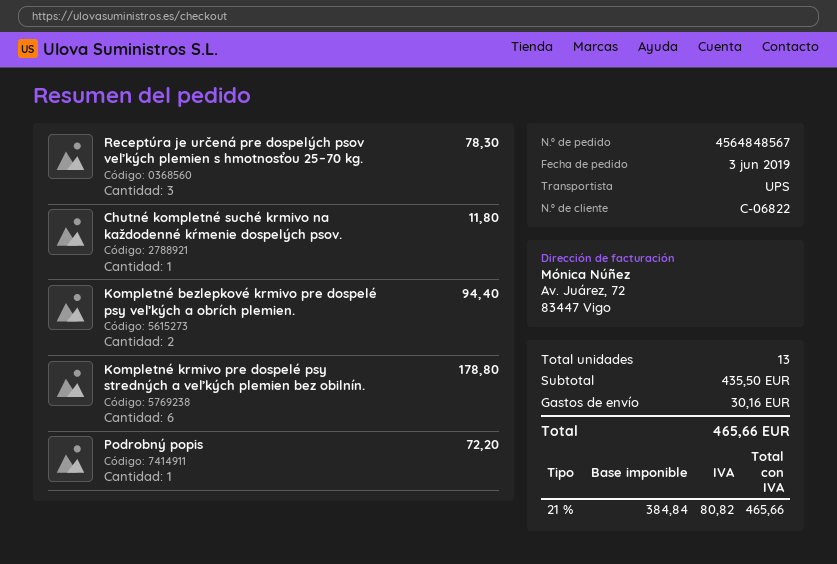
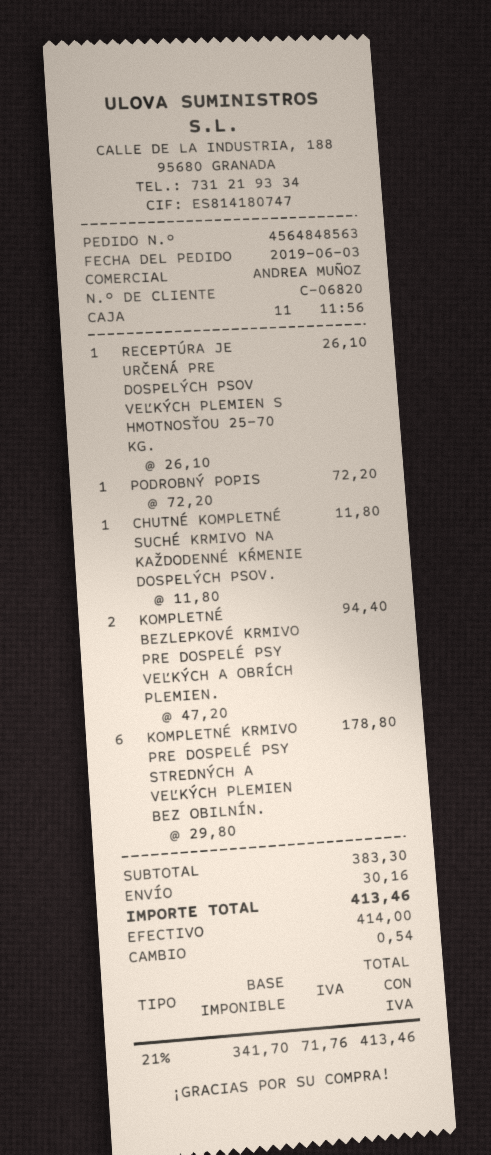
order number: 4564848567 -> 4564848563
customer number: C-06822 -> C-06820
Receptúra je určená pre dospelých psov veľkých plemien s hmotnosťou 25–70 kg.: 3 for 78.30 -> 1 for 26.10
subtotal: 435.50 -> 383.30
net: 384.84 -> 341.70
tax: 21% = 80.82 -> 21% = 71.76
total: 465.66 -> 413.46

